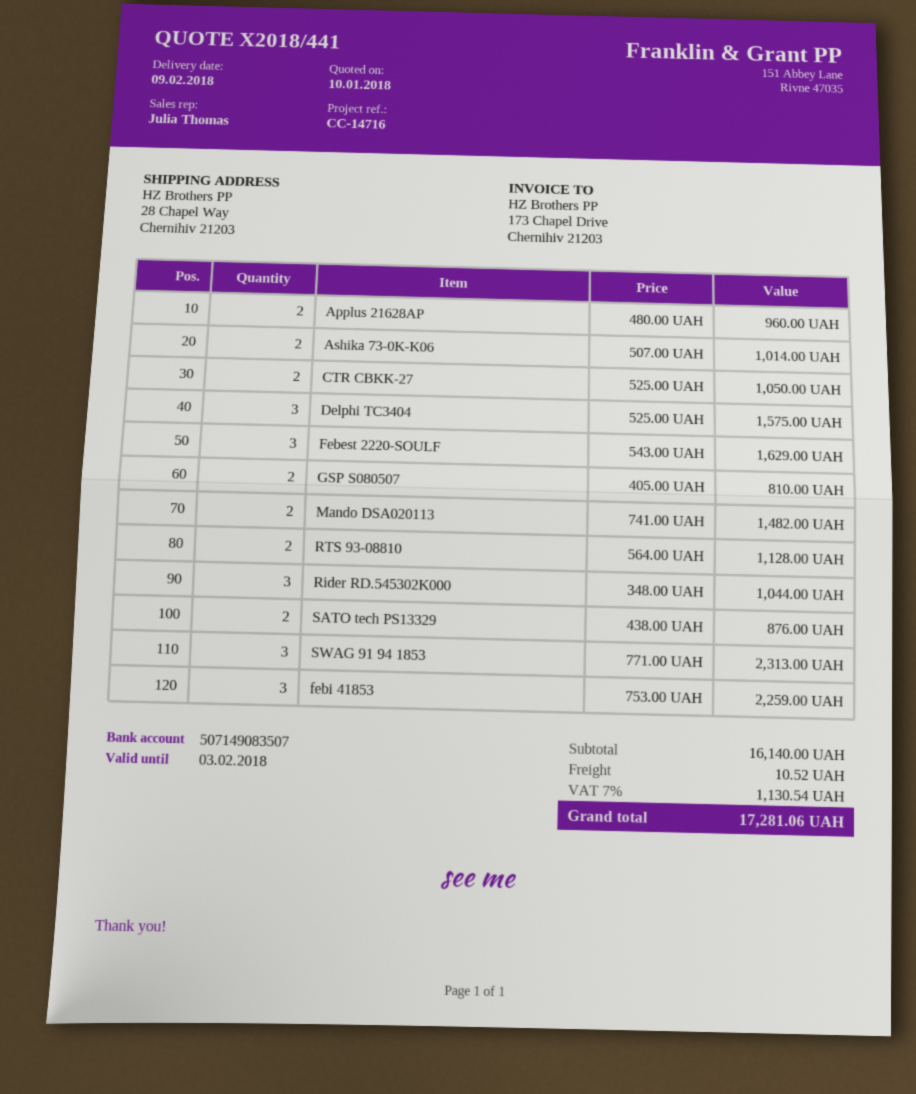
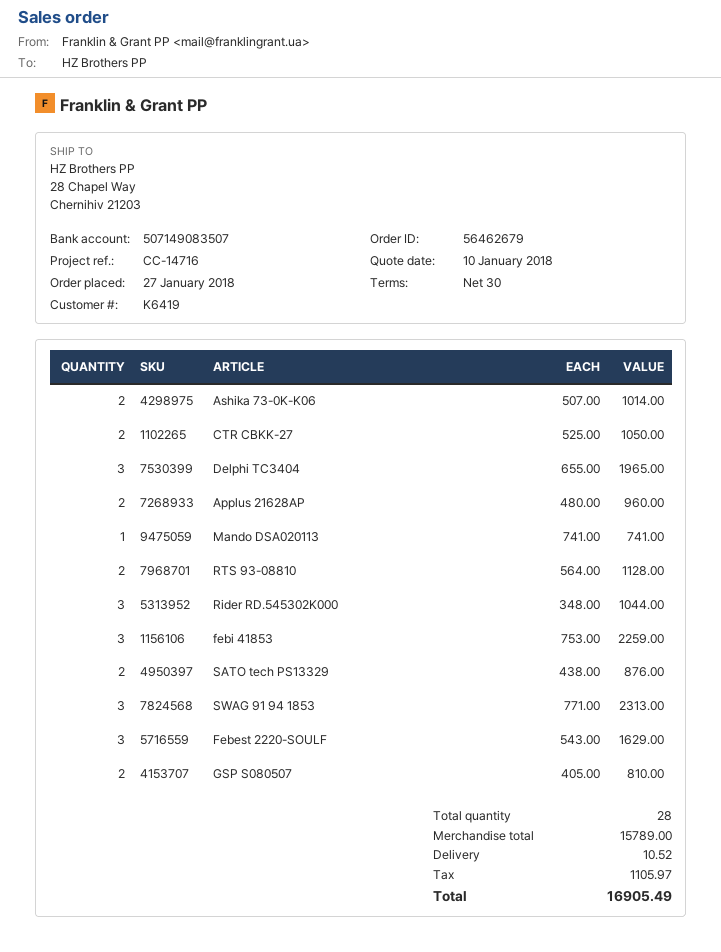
Delphi TC3404: 3 x 525.00 = 1575.00 -> 3 x 655.00 = 1965.00
Mando DSA020113: 2 x 741.00 = 1482.00 -> 1 x 741.00 = 741.00
subtotal: 16140.00 -> 15789.00
tax: 1130.54 -> 1105.97
total: 17281.06 -> 16905.49

